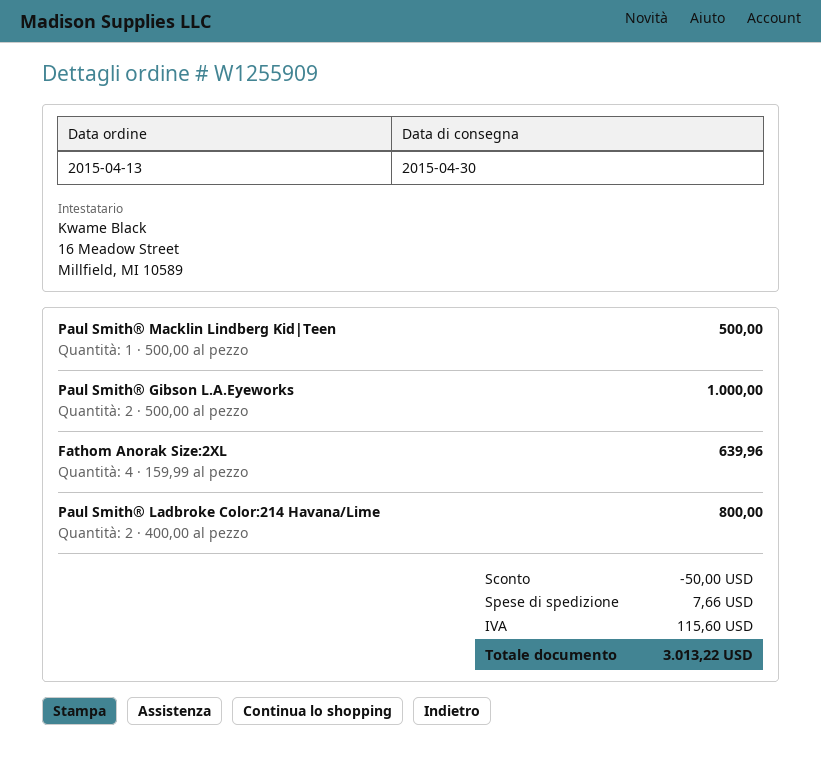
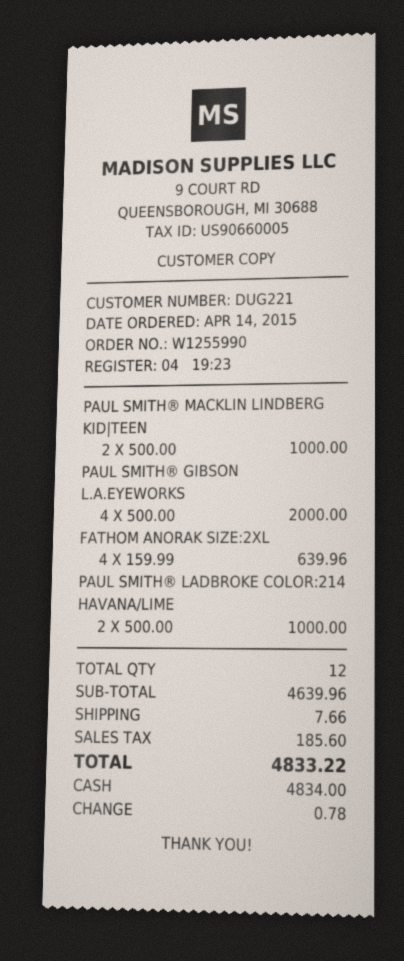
order number: W1255909 -> W1255990
order date: 2015-04-13 -> 2015-04-14
Paul Smith® Macklin Lindberg Kid|Teen: 1 x 500.00 = 500.00 -> 2 x 500.00 = 1000.00
Paul Smith® Gibson L.A.Eyeworks: 2 x 500.00 = 1000.00 -> 4 x 500.00 = 2000.00
Paul Smith® Ladbroke Color:214 Havana/Lime: 2 x 400.00 = 800.00 -> 2 x 500.00 = 1000.00
discount: 50.00 -> none
tax: 115.60 -> 185.60
total: 3013.22 -> 4833.22

